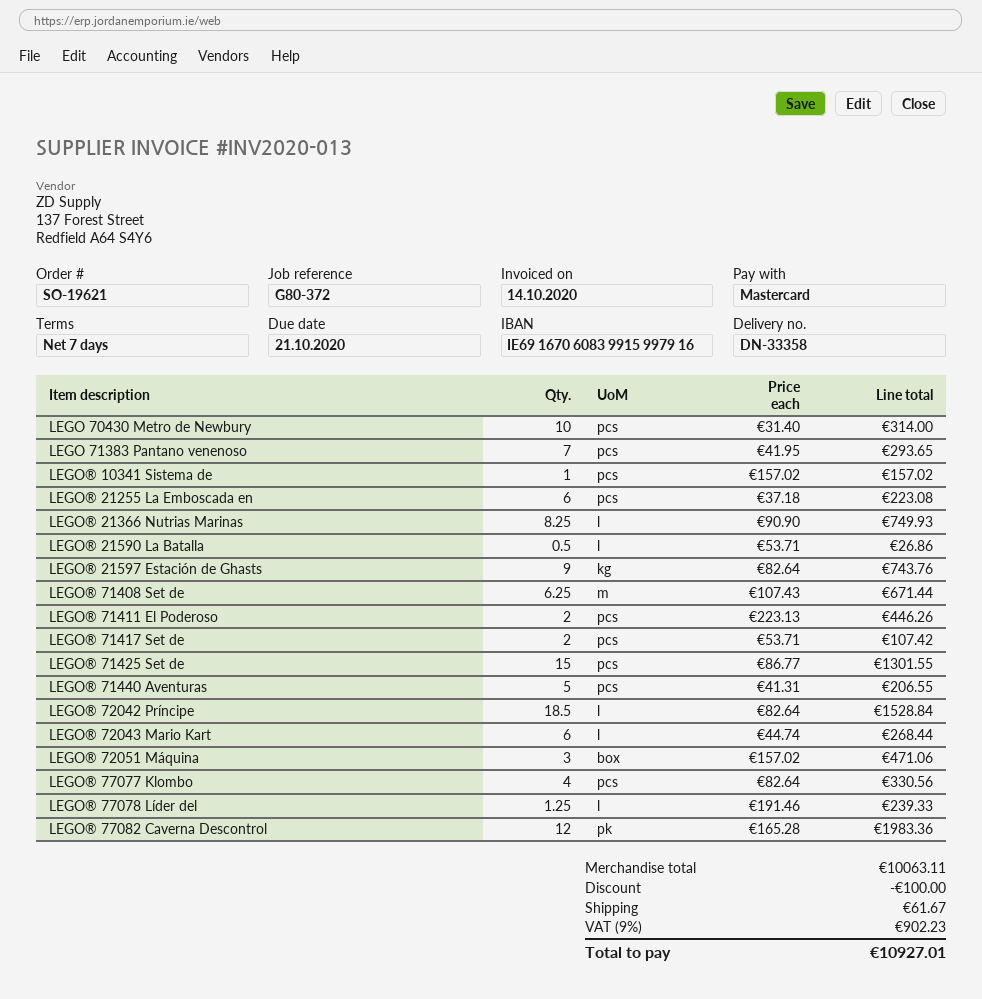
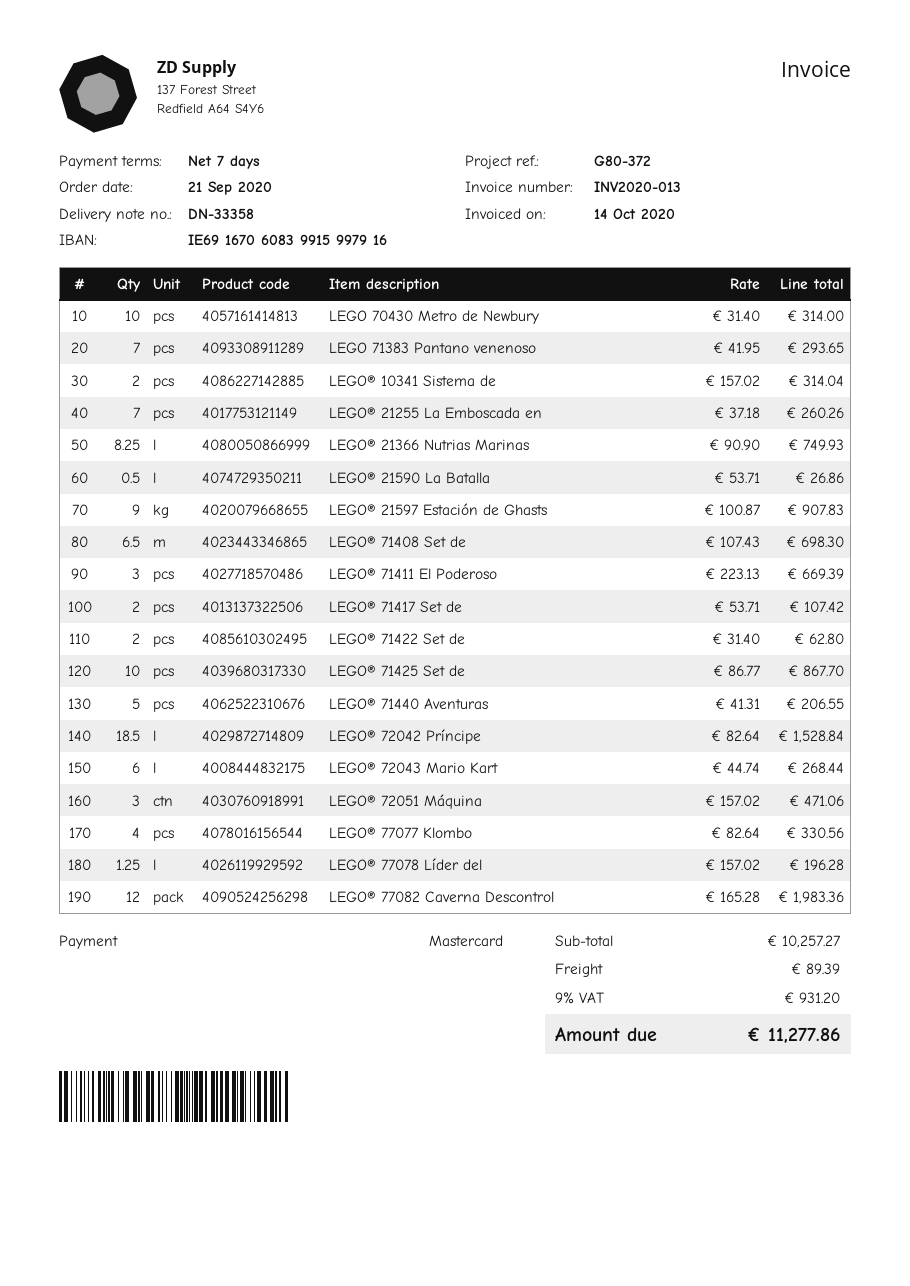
LEGO® 10341 Sistema de: 1 x 157.02 = 157.02 -> 2 x 157.02 = 314.04
LEGO® 21255 La Emboscada en: 6 x 37.18 = 223.08 -> 7 x 37.18 = 260.26
LEGO® 21597 Estación de Ghasts: 9 x 82.64 = 743.76 -> 9 x 100.87 = 907.83
LEGO® 71408 Set de: 6.25 x 107.43 = 671.44 -> 6.5 x 107.43 = 698.30
LEGO® 71411 El Poderoso: 2 x 223.13 = 446.26 -> 3 x 223.13 = 669.39
LEGO® 71425 Set de: 15 x 86.77 = 1301.55 -> 10 x 86.77 = 867.70
LEGO® 77078 Líder del: 1.25 x 191.46 = 239.33 -> 1.25 x 157.02 = 196.28
LEGO® 71422 Set de: none -> 2 x 31.40 = 62.80
subtotal: 10063.11 -> 10257.27
discount: 100.00 -> none
shipping: 61.67 -> 89.39
tax: 9% = 902.23 -> 9% = 931.20
total: 10927.01 -> 11277.86

